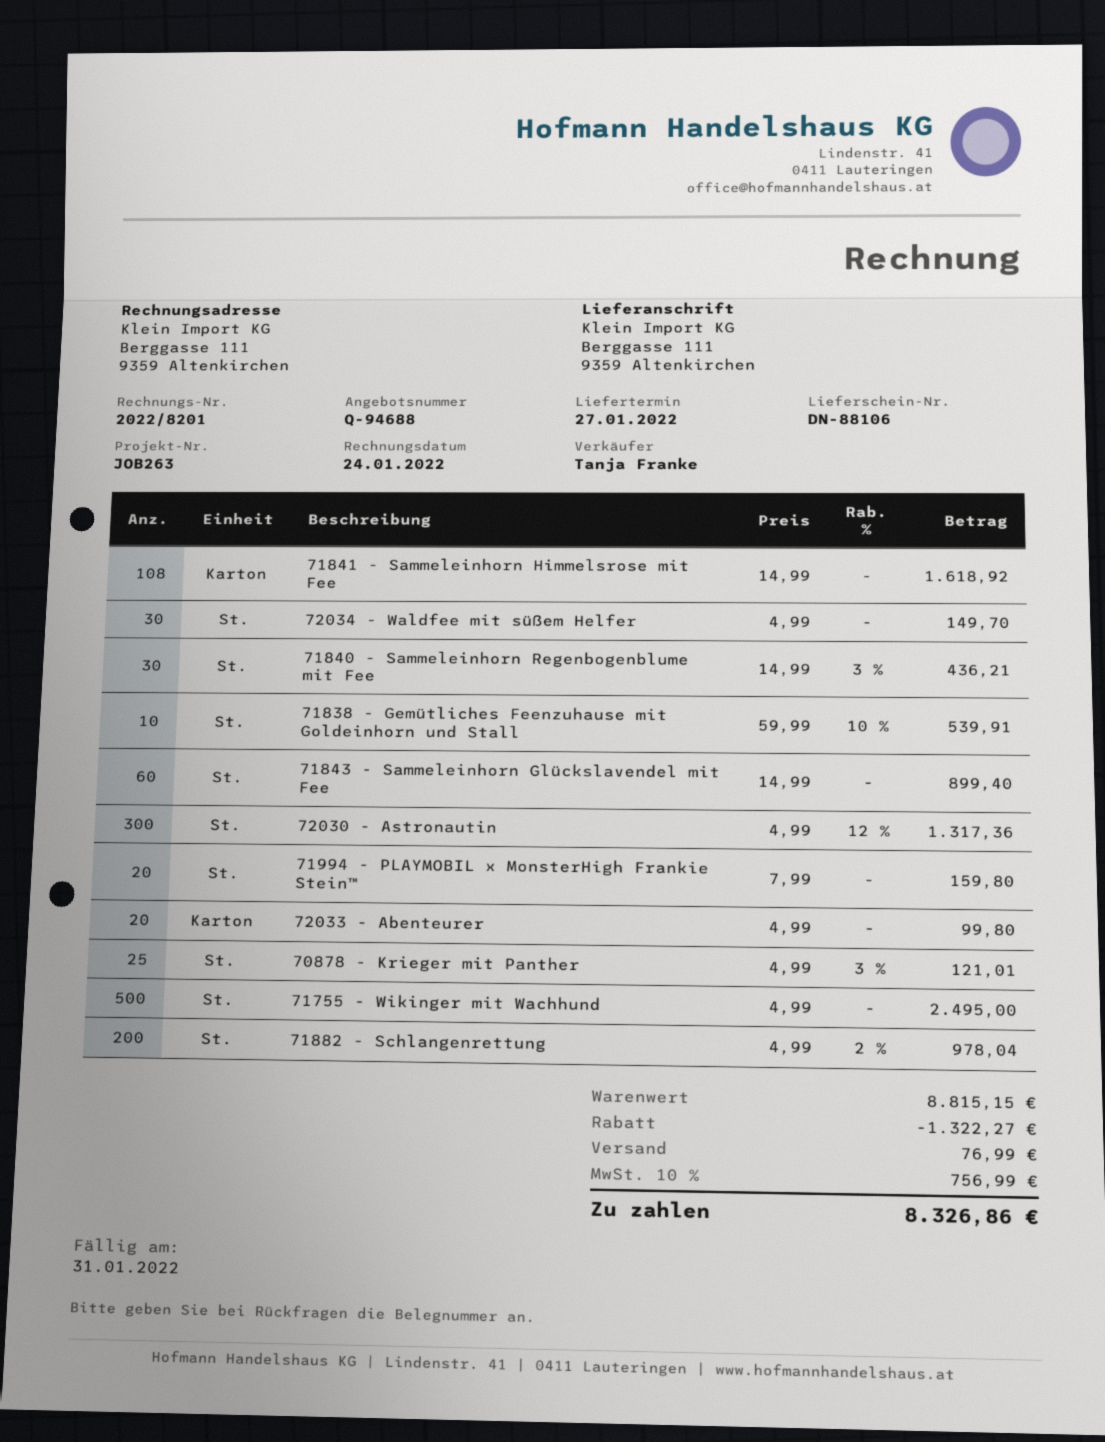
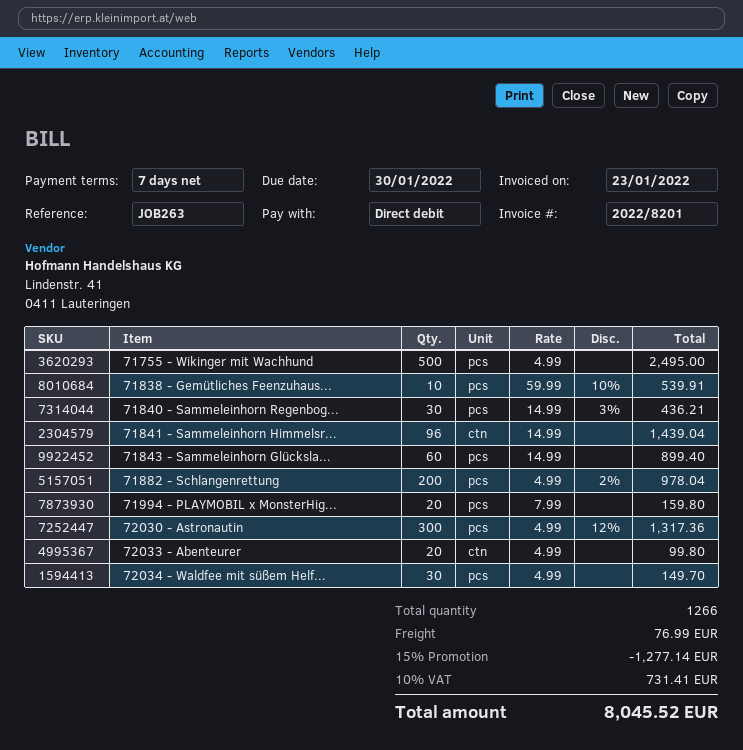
invoice date: 2022-01-24 -> 2022-01-23
due date: 2022-01-31 -> 2022-01-30
71841 - Sammeleinhorn Himmelsrose mit Fee: 108 x 14.99 = 1618.92 -> 96 x 14.99 = 1439.04
70878 - Krieger mit Panther: 25 x 4.99 - 3% = 121.01 -> none
discount: 1322.27 -> 1277.14
tax: 10% = 756.99 -> 10% = 731.41
total: 8326.86 -> 8045.52

